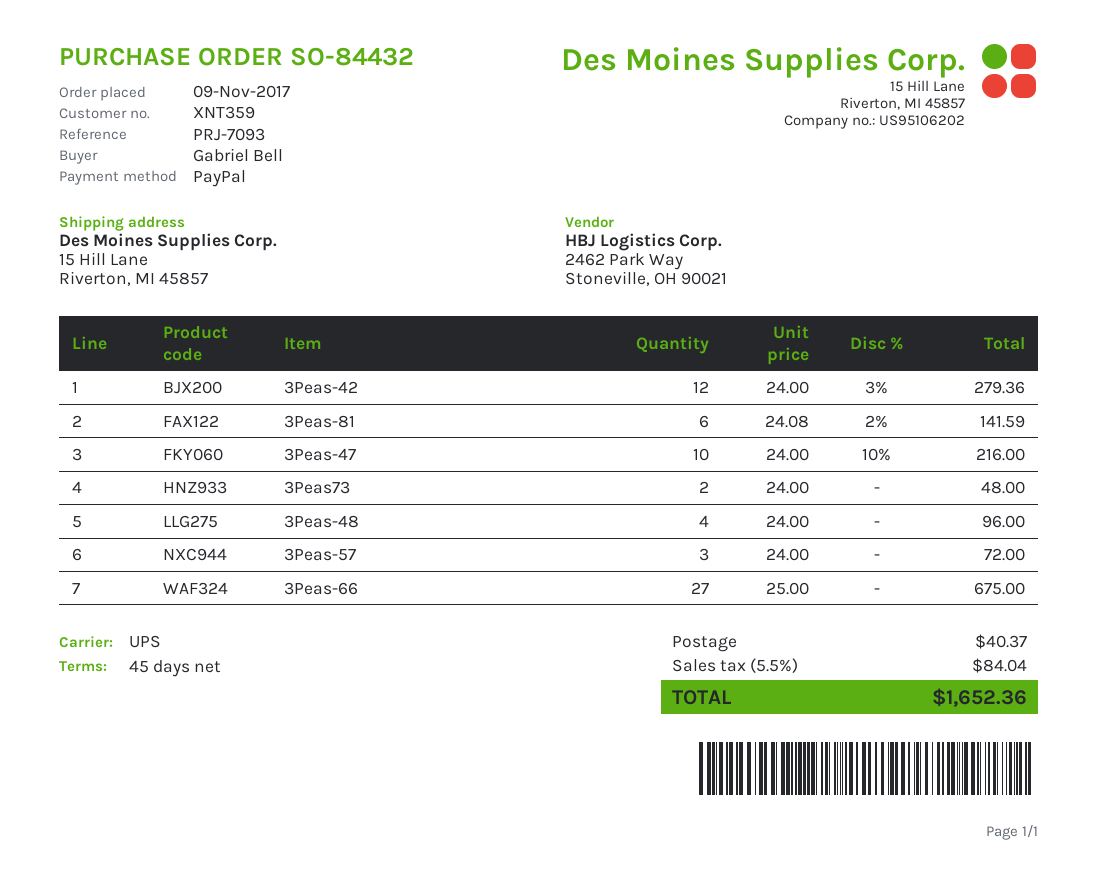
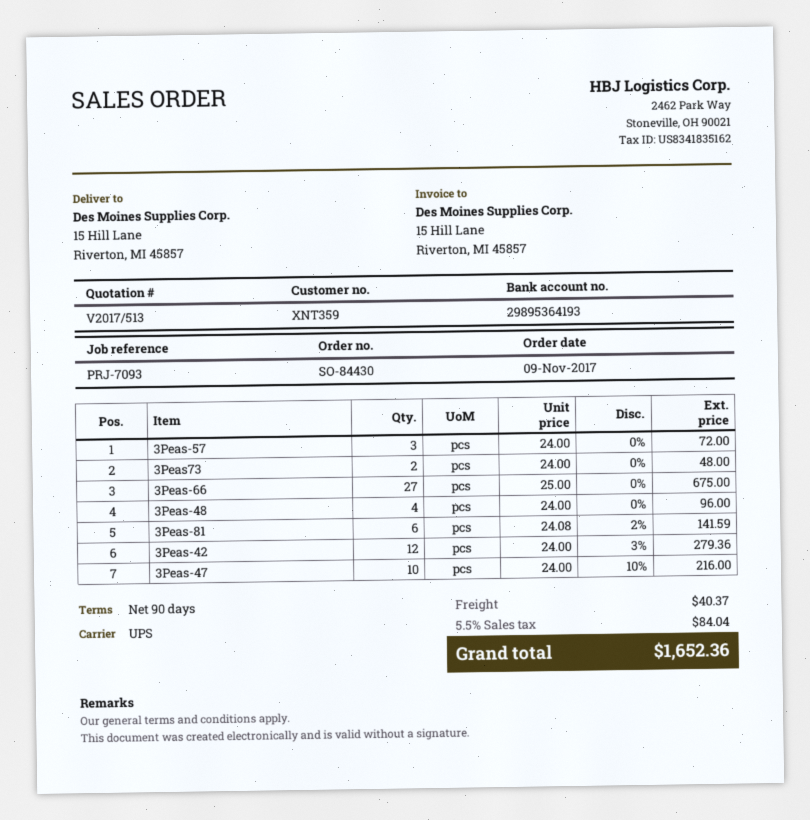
order number: SO-84432 -> SO-84430
payment terms: 45 days -> 90 days

